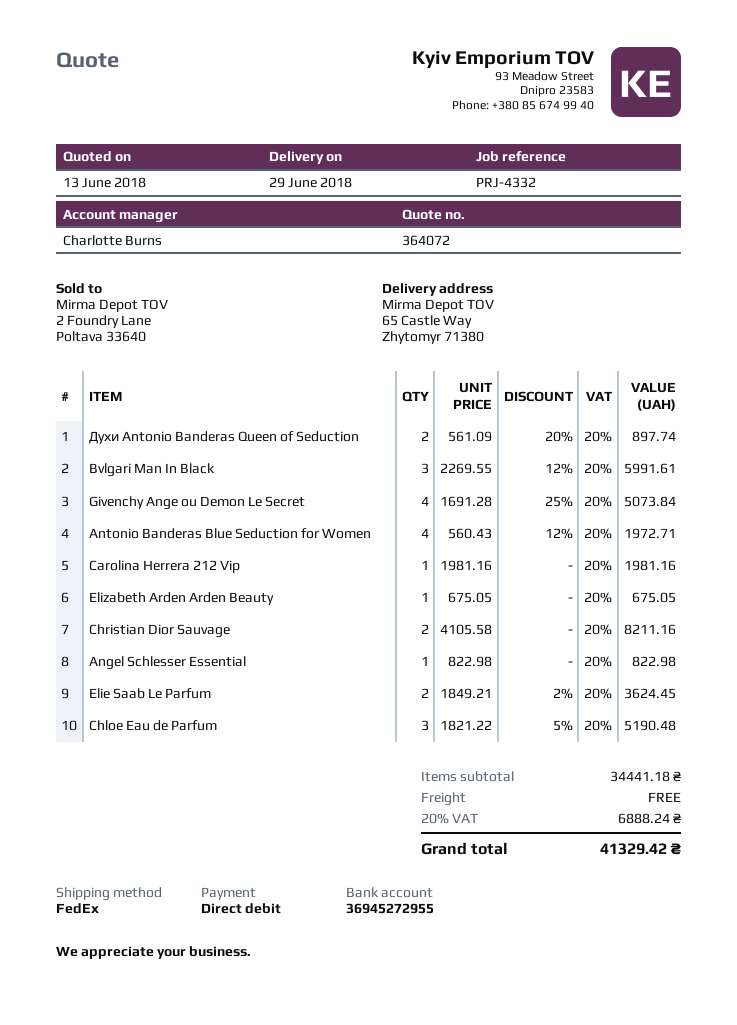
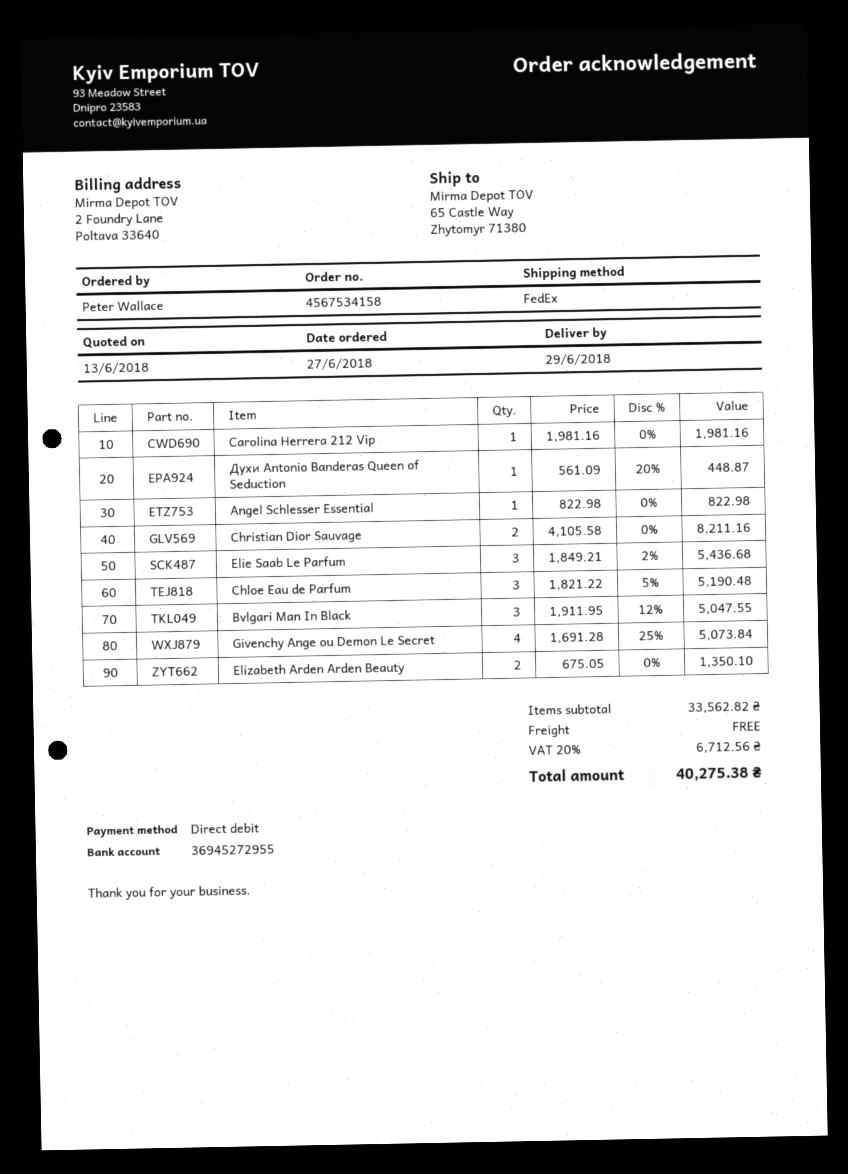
Духи Antonio Banderas Queen of Seduction: 2 x 561.09 - 20% = 897.74 -> 1 x 561.09 - 20% = 448.87
Bvlgari Man In Black: 3 x 2269.55 - 12% = 5991.61 -> 3 x 1911.95 - 12% = 5047.55
Antonio Banderas Blue Seduction for Women: 4 x 560.43 - 12% = 1972.71 -> none
Elizabeth Arden Arden Beauty: 1 x 675.05 = 675.05 -> 2 x 675.05 = 1350.10
Elie Saab Le Parfum: 2 x 1849.21 - 2% = 3624.45 -> 3 x 1849.21 - 2% = 5436.68
subtotal: 34441.18 -> 33562.82
tax: 20% = 6888.24 -> 20% = 6712.56
total: 41329.42 -> 40275.38

